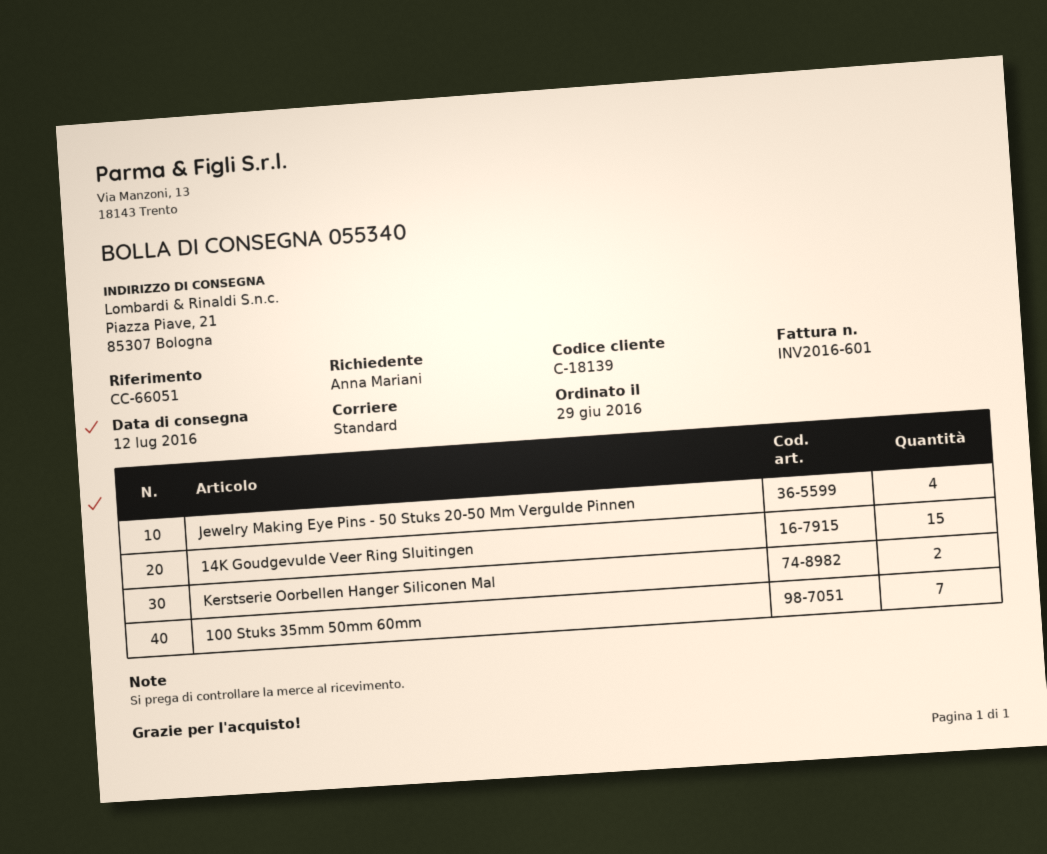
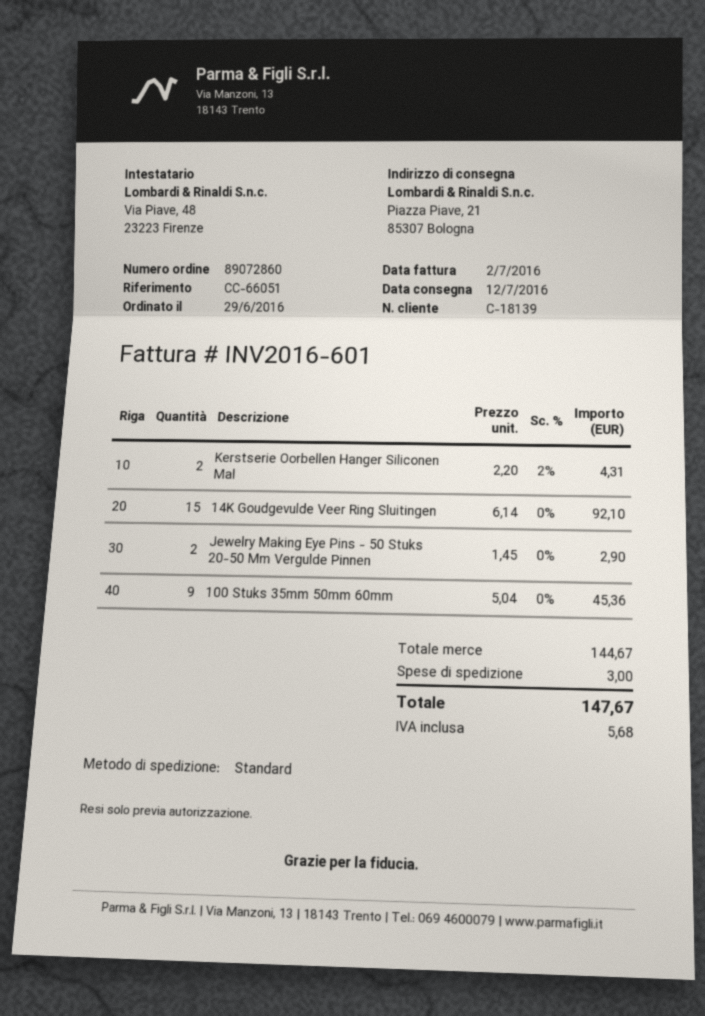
Jewelry Making Eye Pins - 50 Stuks 20-50 Mm Vergulde Pinnen: 4 -> 2
100 Stuks 35mm 50mm 60mm: 7 -> 9

